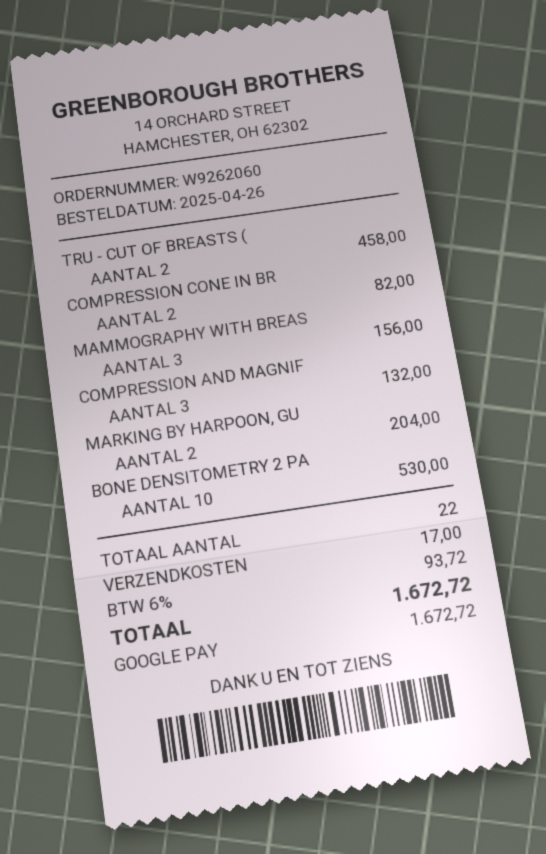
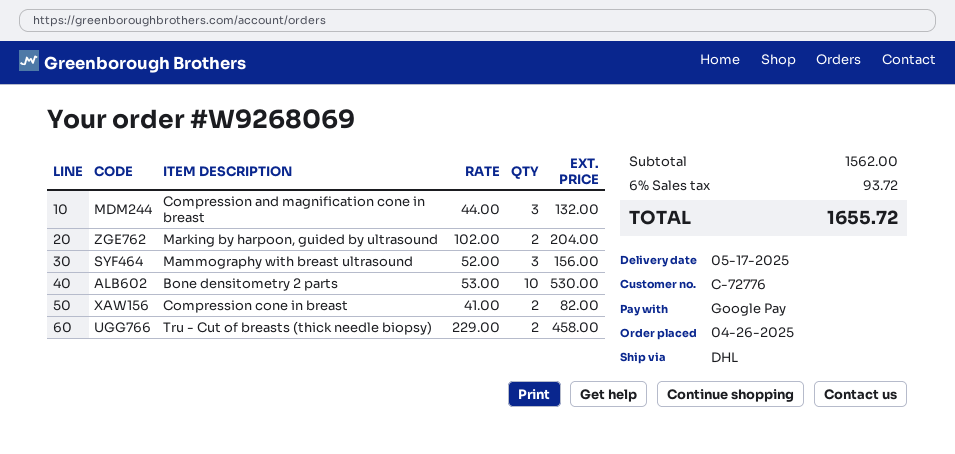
order number: W9262060 -> W9268069
shipping: 17.00 -> none
total: 1672.72 -> 1655.72

